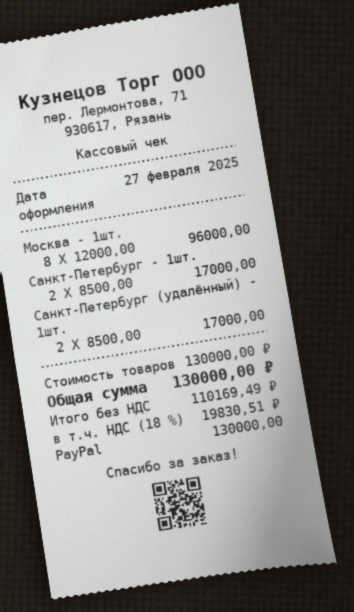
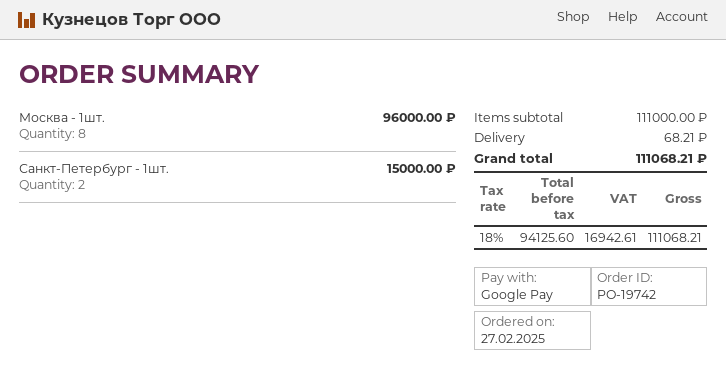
payment method: PayPal -> Google Pay
Санкт-Петербург - 1шт.: 2 for 17000.00 -> 2 for 15000.00
Санкт-Петербург (удалённый) - 1шт.: 2 for 17000.00 -> none
subtotal: 130000.00 -> 111000.00
shipping: none -> 68.21
net: 110169.49 -> 94125.60
tax: 18% = 19830.51 -> 18% = 16942.61
total: 130000.00 -> 111068.21

